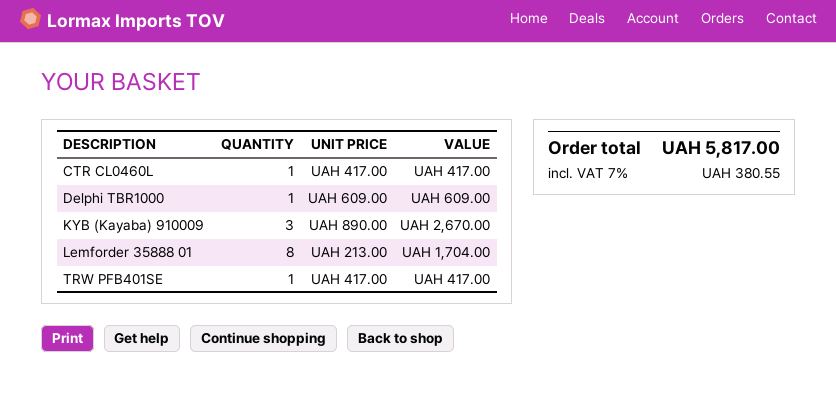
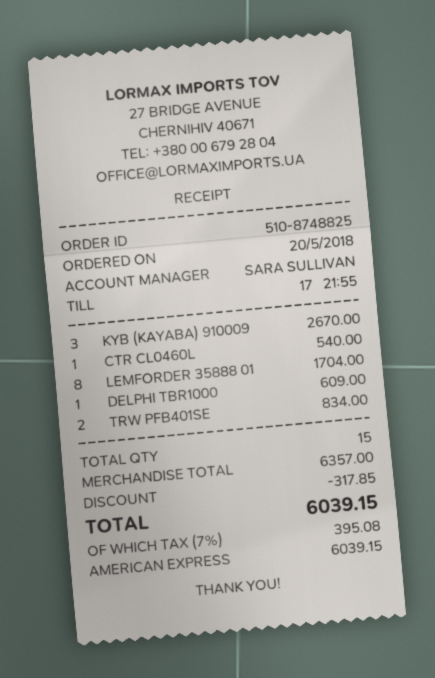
CTR CL0460L: 1 for 417.00 -> 1 for 540.00
TRW PFB401SE: 1 for 417.00 -> 2 for 834.00
discount: none -> 317.85
tax: 7% = 380.55 -> 7% = 395.08
total: 5817.00 -> 6039.15

